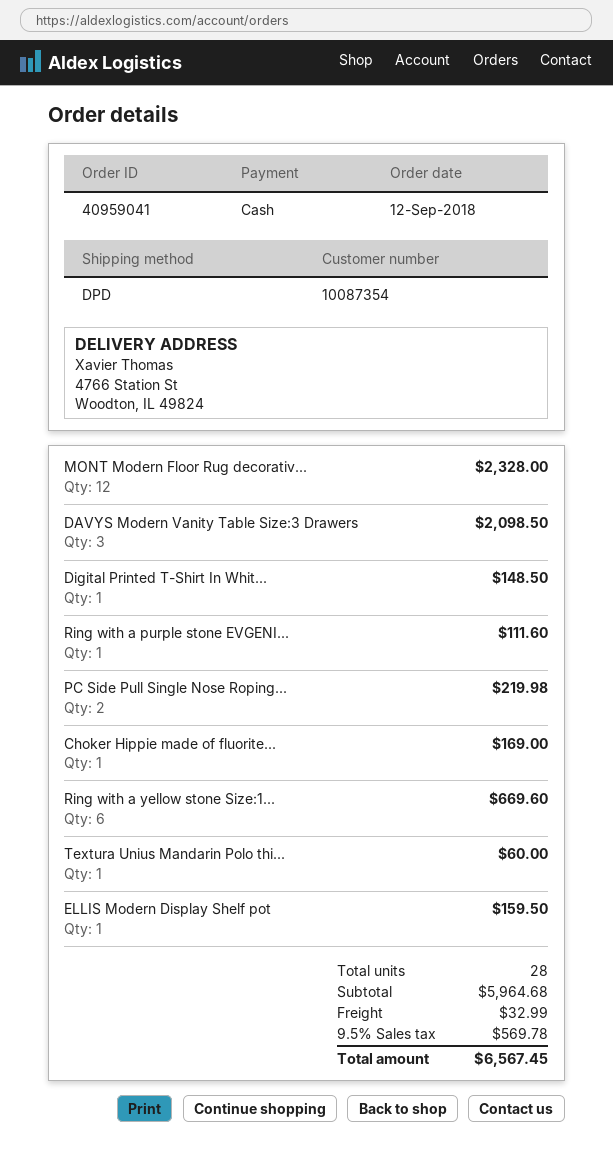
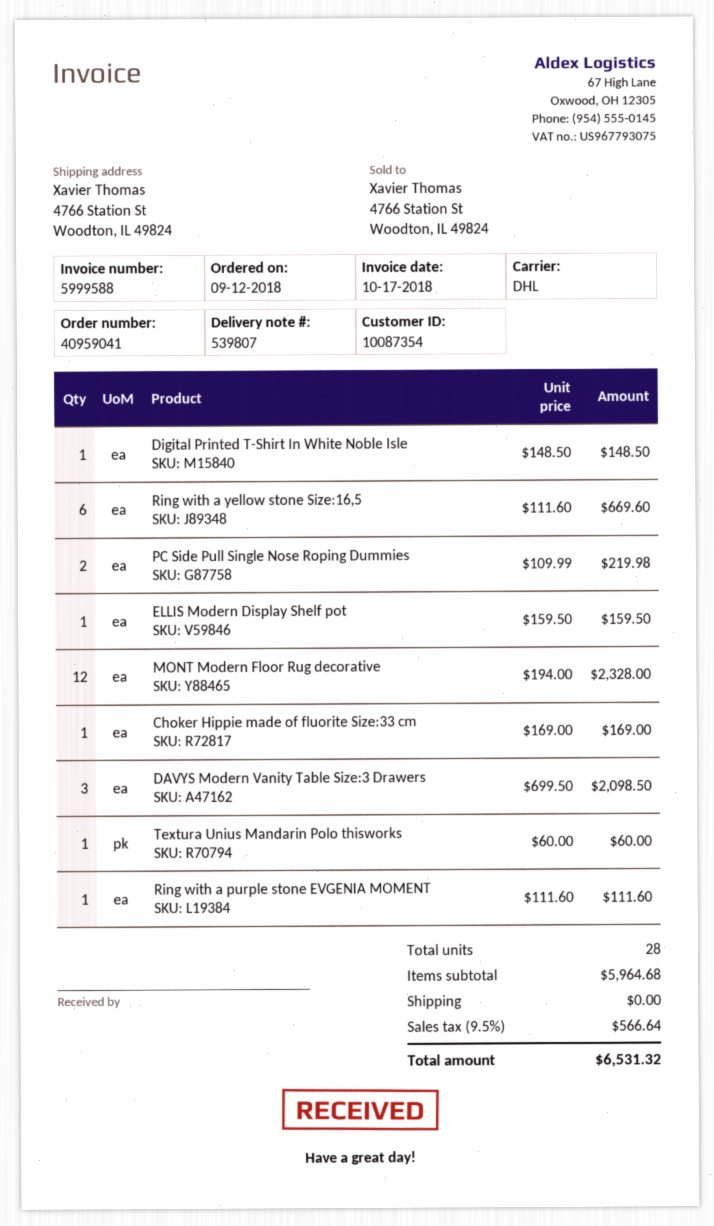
shipping method: DPD -> DHL
shipping: 32.99 -> 0.00
tax: 9.5% = 569.78 -> 9.5% = 566.64
total: 6567.45 -> 6531.32

